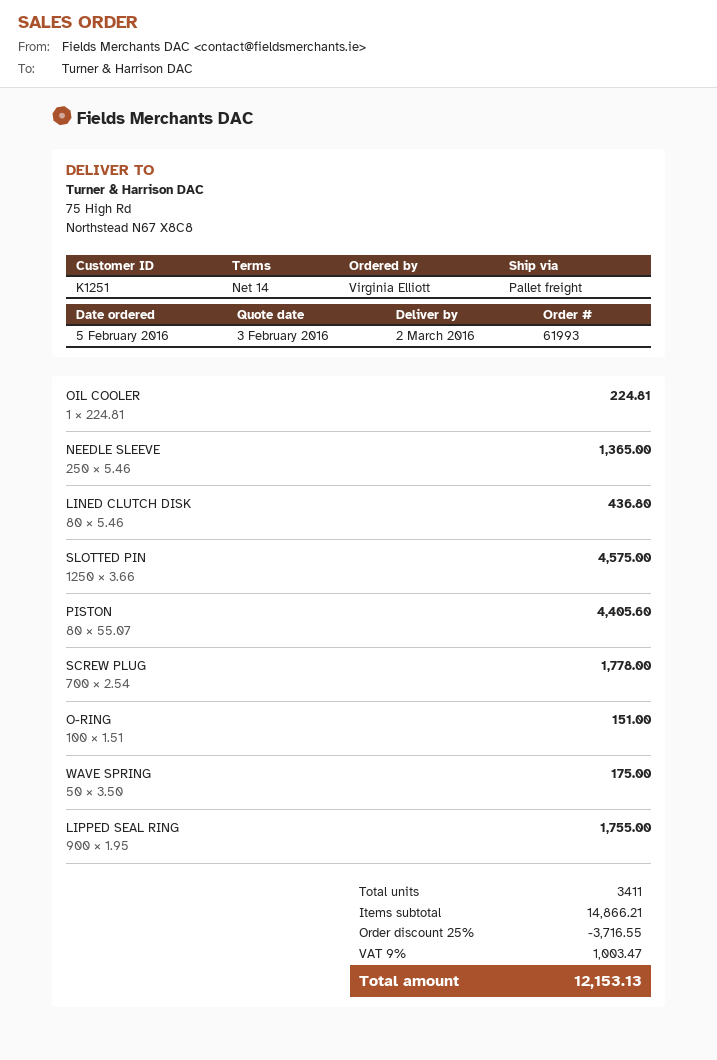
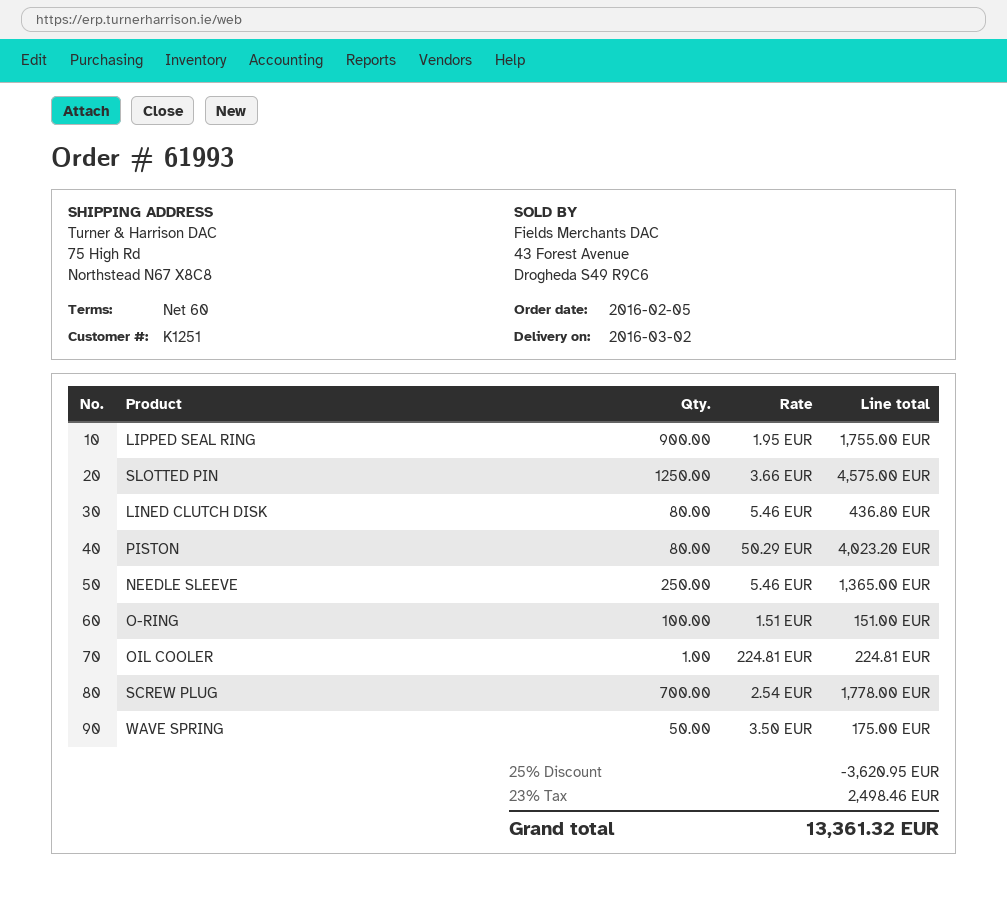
payment terms: 14 days -> 60 days
PISTON: 80 x 55.07 = 4405.60 -> 80 x 50.29 = 4023.20
discount: 25% = 3716.55 -> 25% = 3620.95
tax: 9% = 1003.47 -> 23% = 2498.46
total: 12153.13 -> 13361.32

